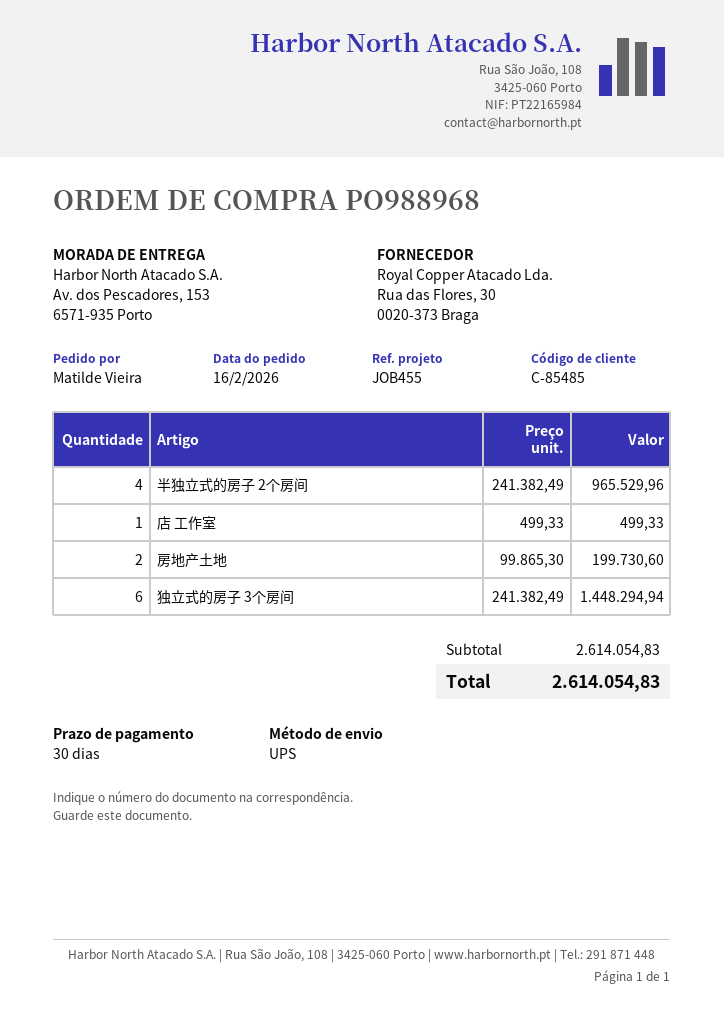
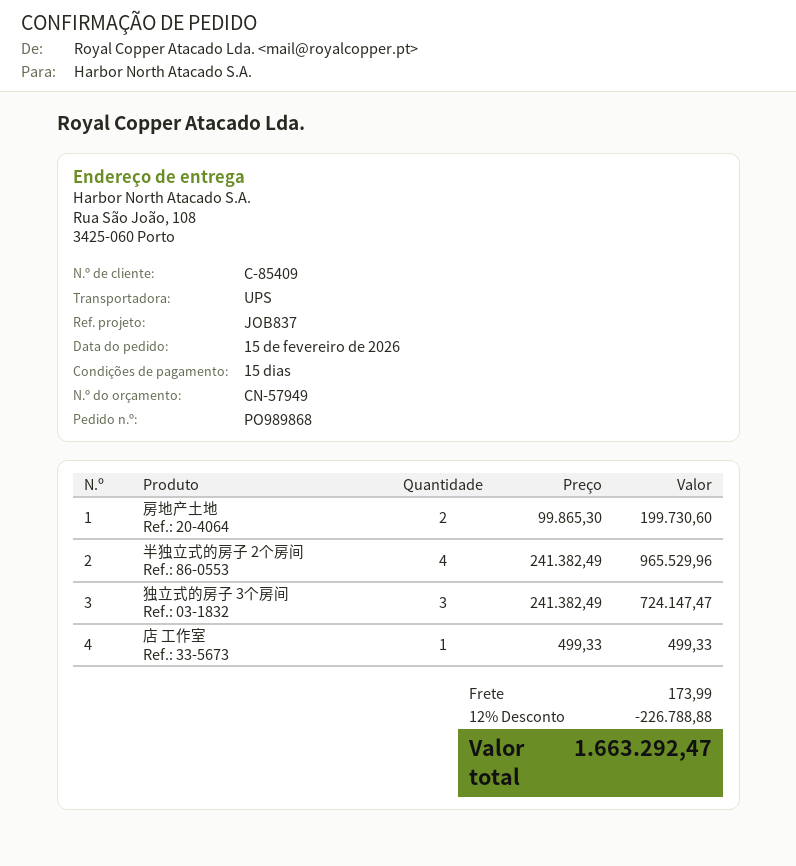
order number: PO988968 -> PO989868
order date: 2026-02-16 -> 2026-02-15
payment terms: 30 days -> 15 days
customer number: C-85485 -> C-85409
reference: JOB455 -> JOB837
ship to: Av. dos Pescadores, 153, 6571-935 Porto -> Rua São João, 108, 3425-060 Porto
独立式的房子 3个房间: 6 x 241382.49 = 1448294.94 -> 3 x 241382.49 = 724147.47
discount: none -> 12% = 226788.88
shipping: none -> 173.99
total: 2614054.83 -> 1663292.47

